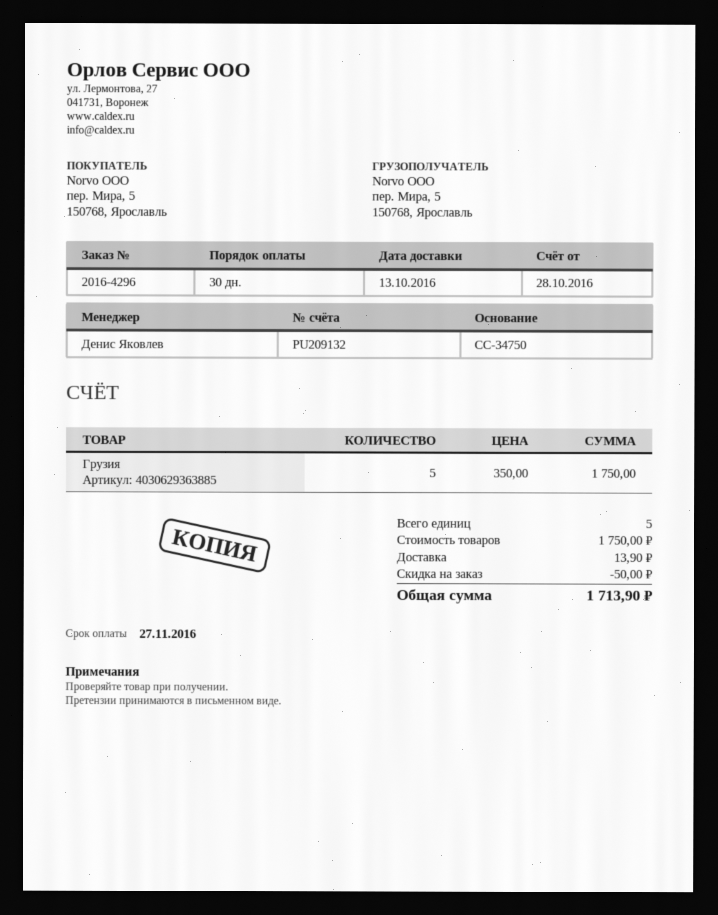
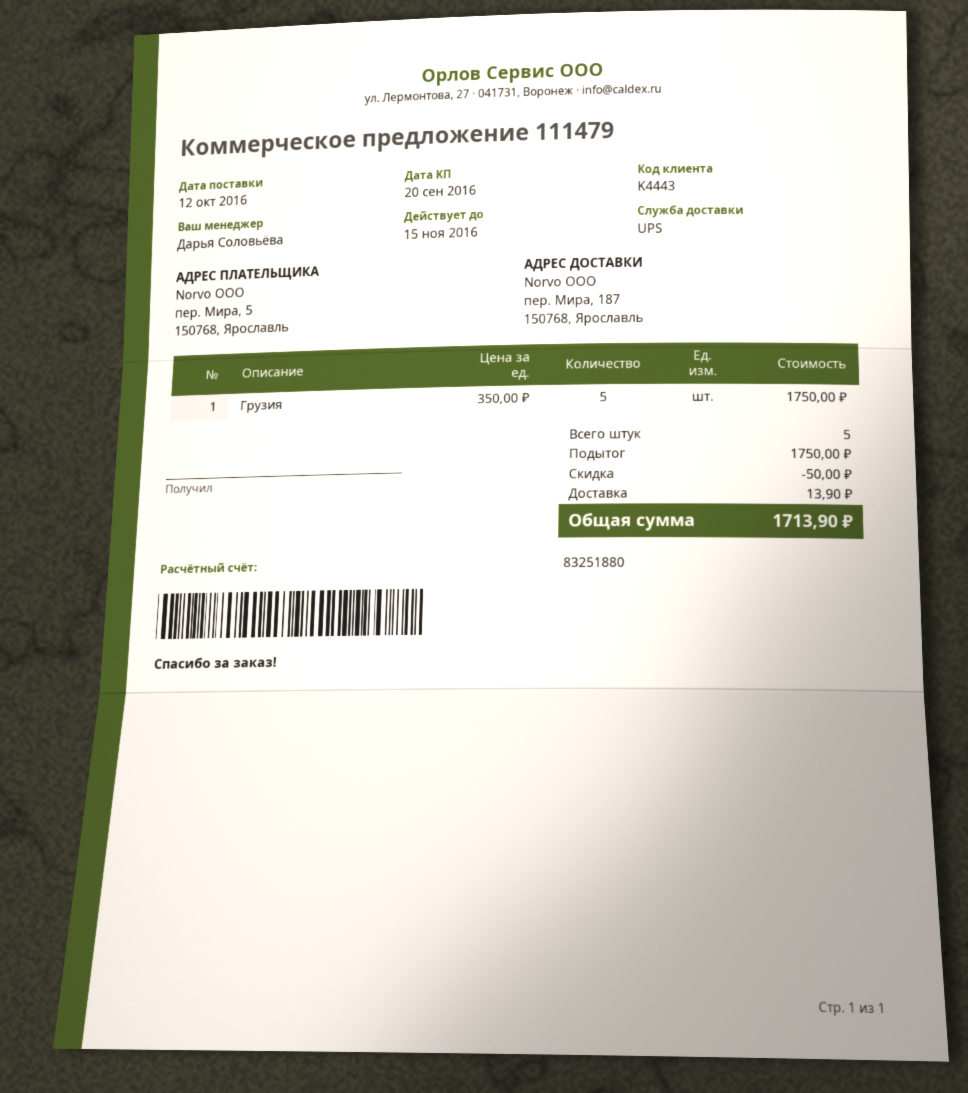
delivery date: 2016-10-13 -> 2016-10-12
sales rep: Денис Яковлев -> Дарья Соловьёва
ship to: пер. Мира, 5, 150768, Ярославль -> пер. Мира, 187, 150768, Ярославль

